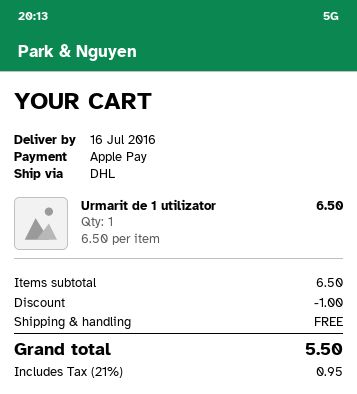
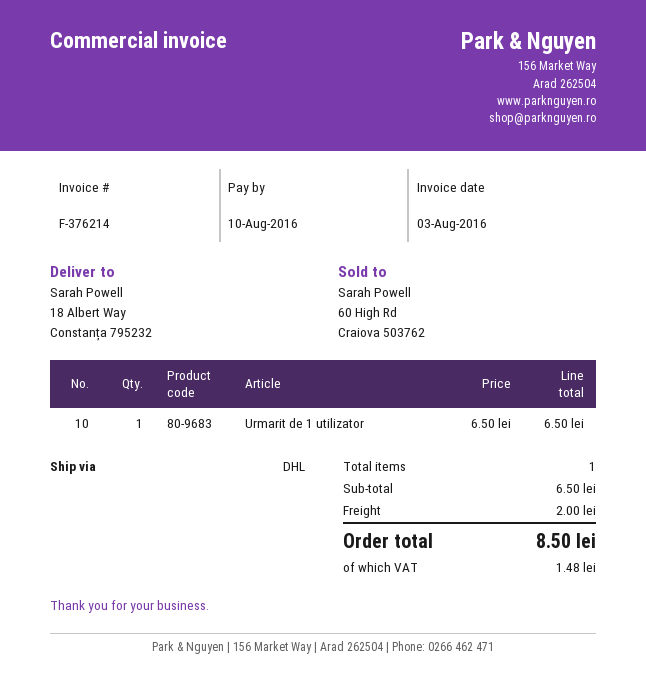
discount: 1.00 -> none
shipping: 0.00 -> 2.00
tax: 0.95 -> 1.48
total: 5.50 -> 8.50

